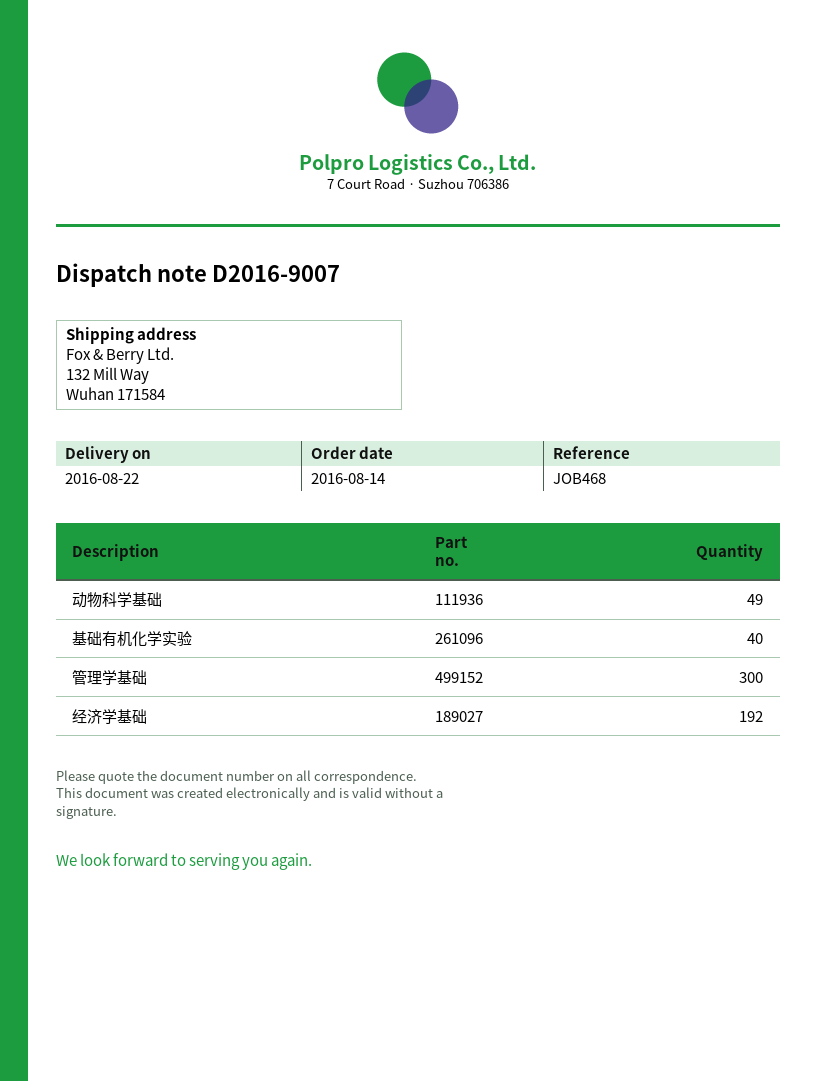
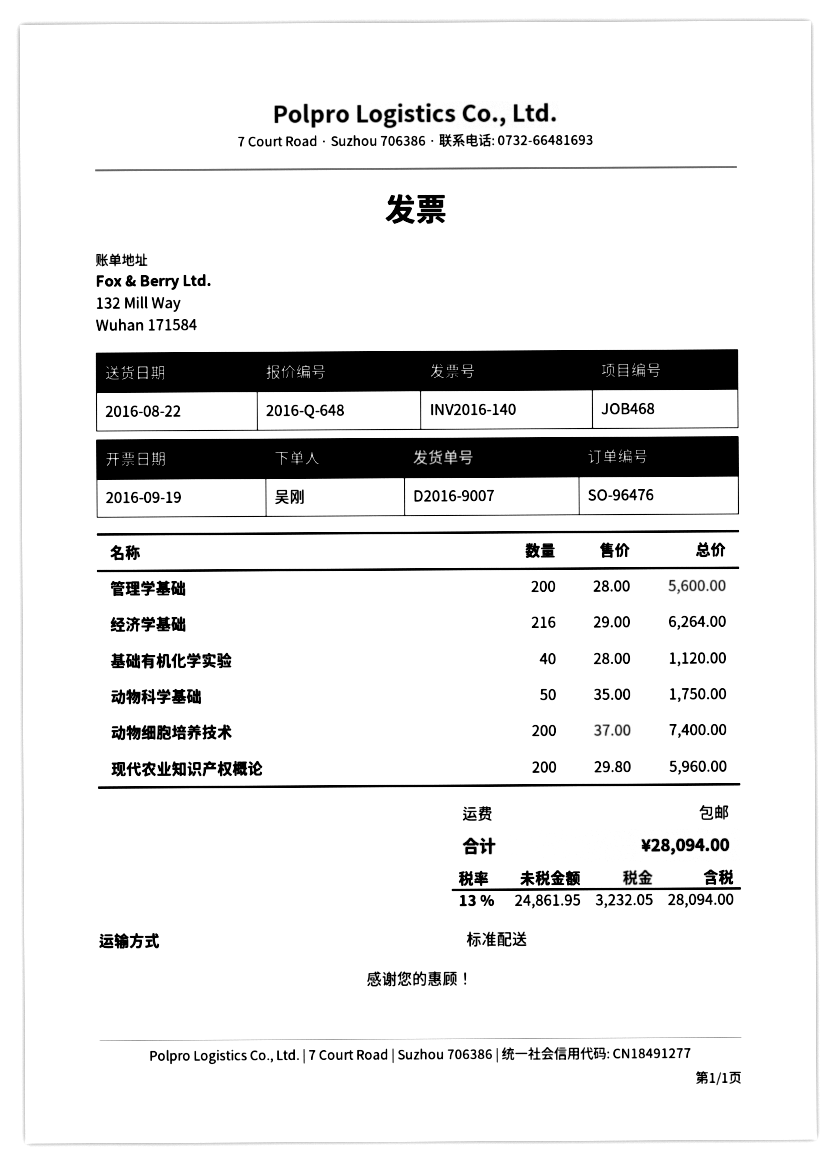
动物科学基础: 49 -> 50
管理学基础: 300 -> 200
经济学基础: 192 -> 216
动物细胞培养技术: none -> 200
现代农业知识产权概论: none -> 200

